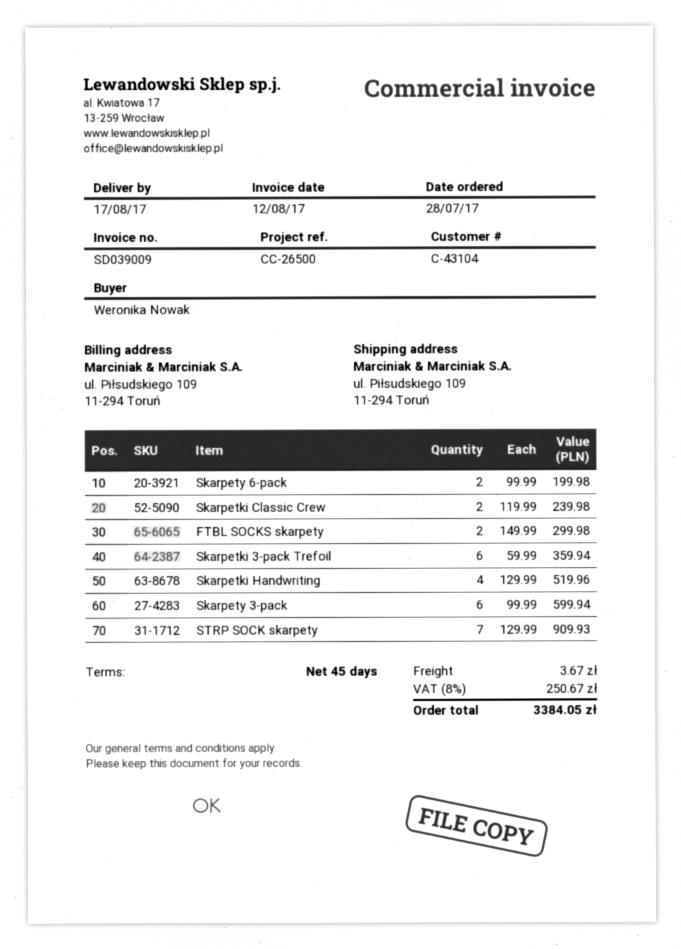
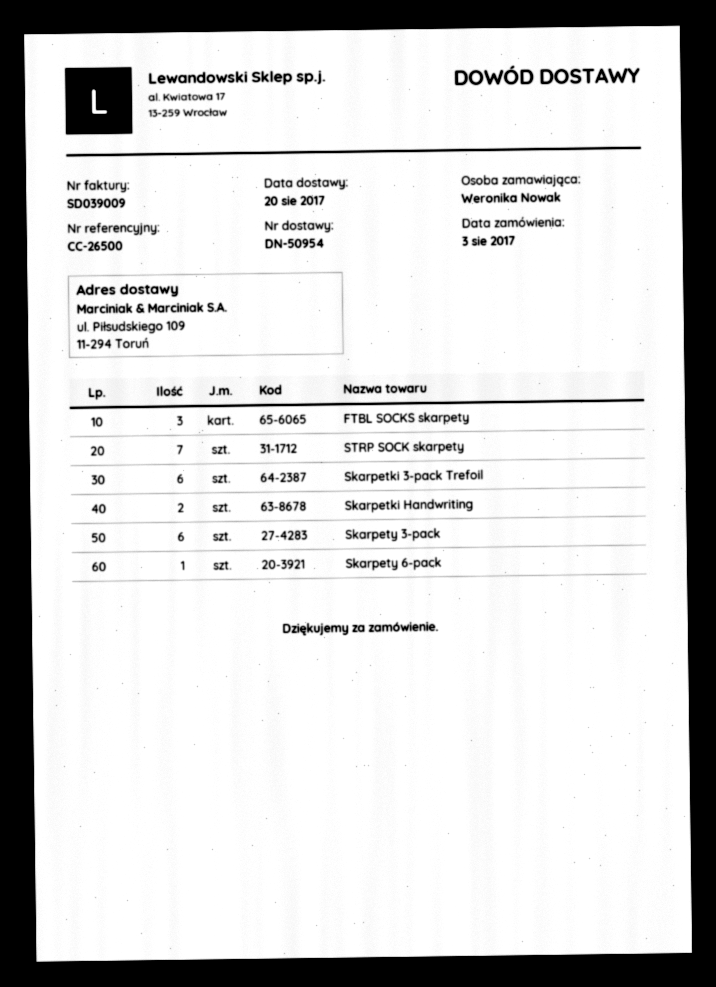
order date: 2017-07-28 -> 2017-08-03
delivery date: 2017-08-17 -> 2017-08-20
Skarpety 6-pack: 2 -> 1
Skarpetki Classic Crew: 2 -> none
FTBL SOCKS skarpety: 2 -> 3
Skarpetki Handwriting: 4 -> 2

